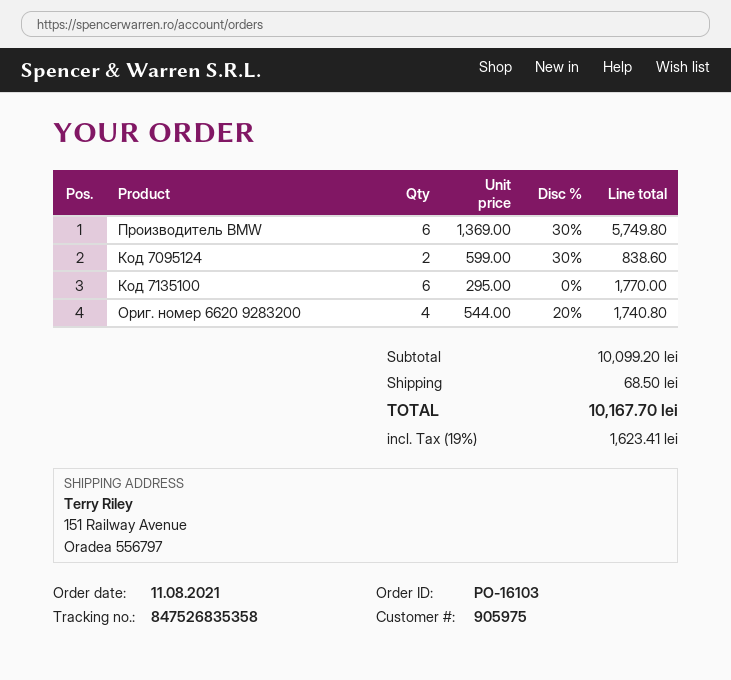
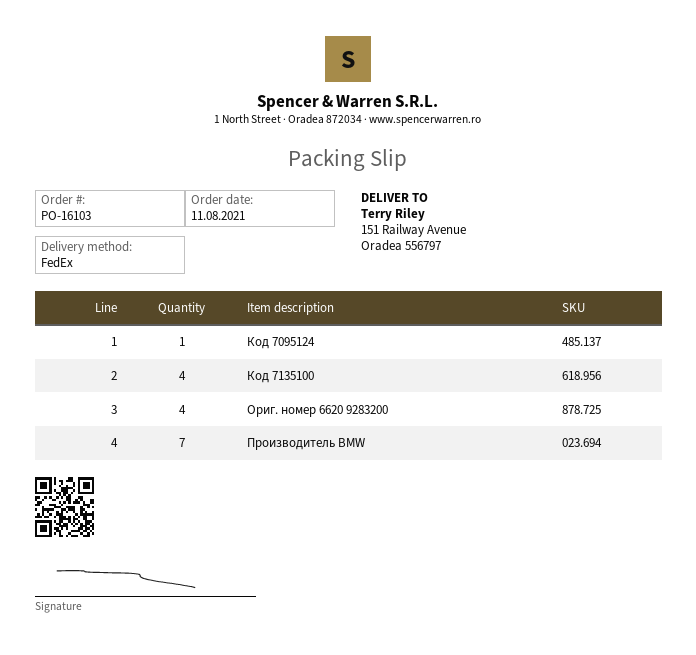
Производитель BMW: 6 -> 7
Код 7095124: 2 -> 1
Код 7135100: 6 -> 4

